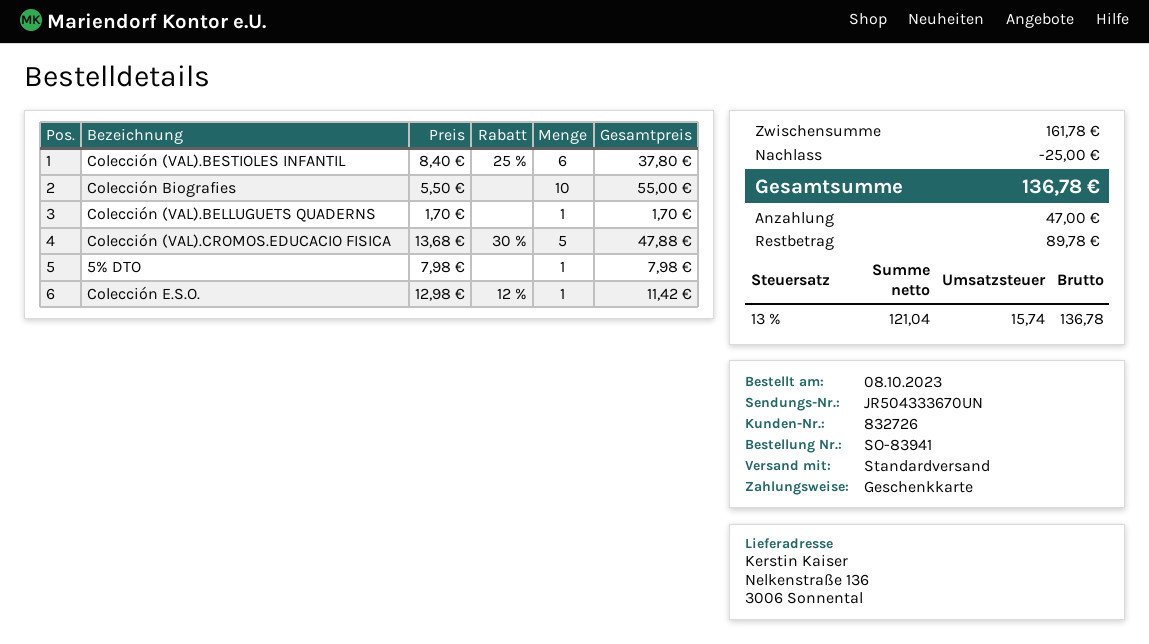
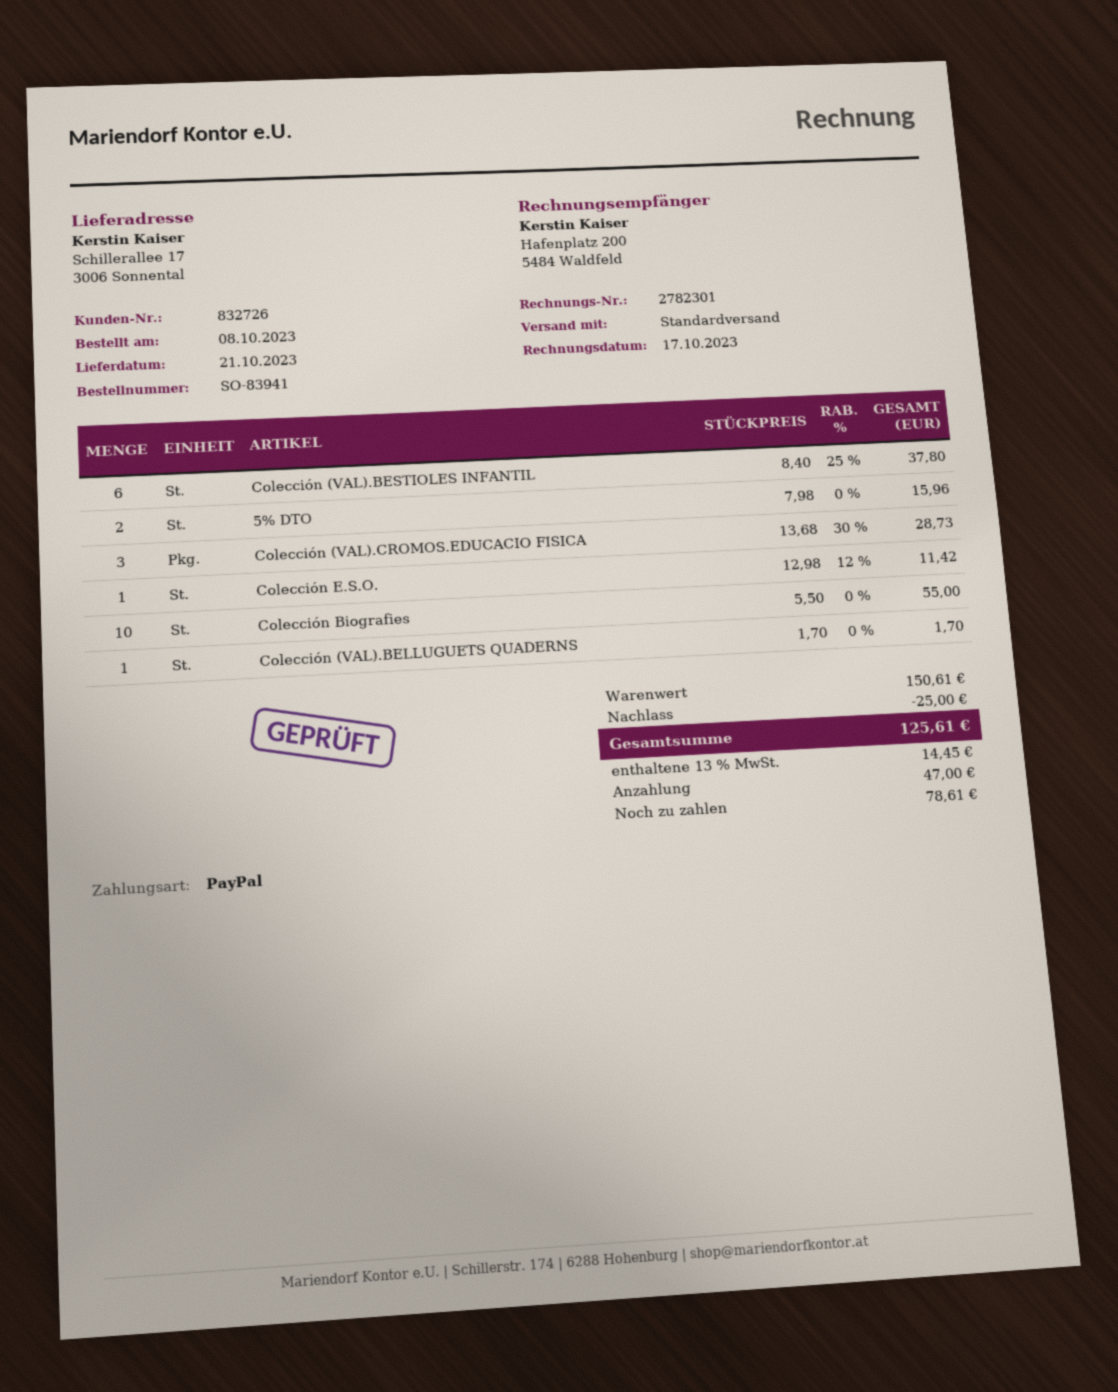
payment method: gift card -> PayPal
ship to: Nelkenstraße 136, 3006 Sonnental -> Schillerallee 17, 3006 Sonnental
Colección (VAL).CROMOS.EDUCACIO FISICA: 5 x 13.68 - 30% = 47.88 -> 3 x 13.68 - 30% = 28.73
5% DTO: 1 x 7.98 = 7.98 -> 2 x 7.98 = 15.96
subtotal: 161.78 -> 150.61
tax: 13% = 15.74 -> 13% = 14.45
total: 136.78 -> 125.61
balance: 89.78 -> 78.61

